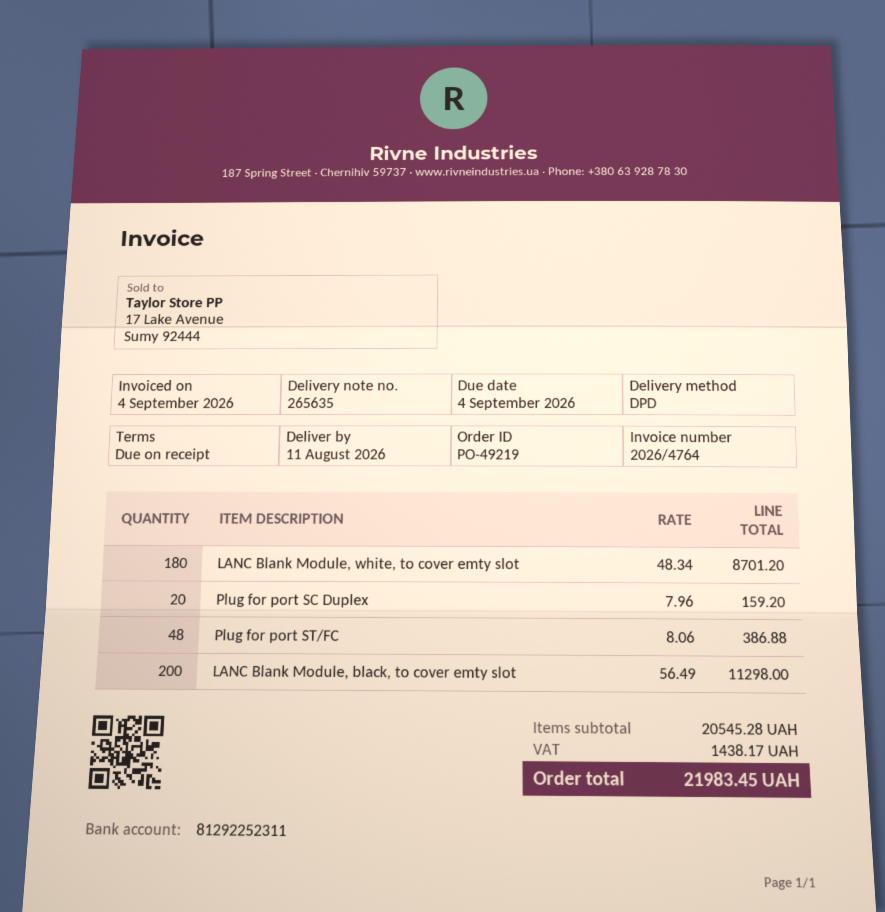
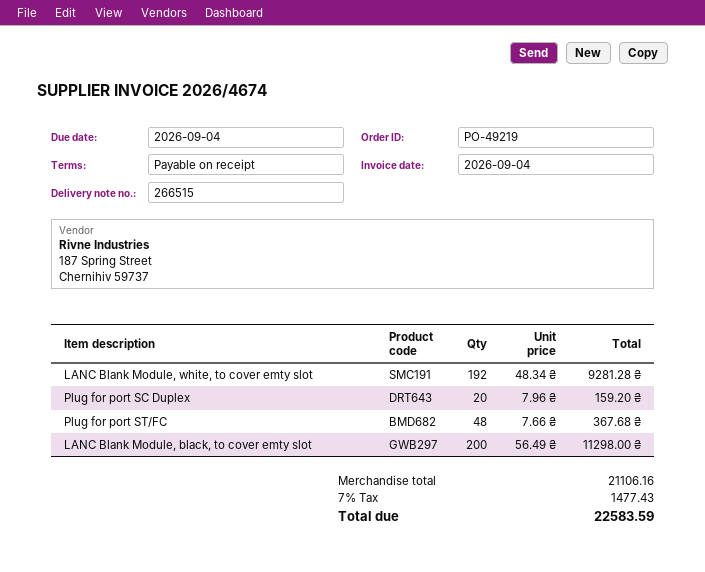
delivery note number: 265635 -> 266515
invoice number: 2026/4764 -> 2026/4674
LANC Blank Module, white, to cover emty slot: 180 x 48.34 = 8701.20 -> 192 x 48.34 = 9281.28
Plug for port ST/FC: 48 x 8.06 = 386.88 -> 48 x 7.66 = 367.68
subtotal: 20545.28 -> 21106.16
tax: 1438.17 -> 1477.43
total: 21983.45 -> 22583.59

